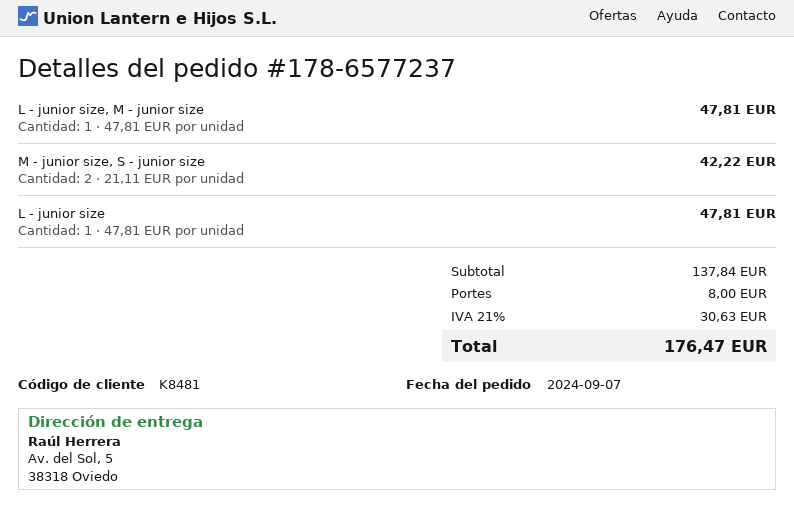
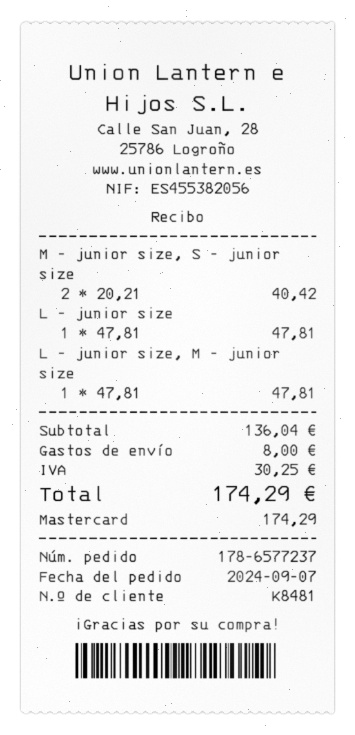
M - junior size, S - junior size: 2 x 21.11 = 42.22 -> 2 x 20.21 = 40.42
subtotal: 137.84 -> 136.04
tax: 30.63 -> 30.25
total: 176.47 -> 174.29

